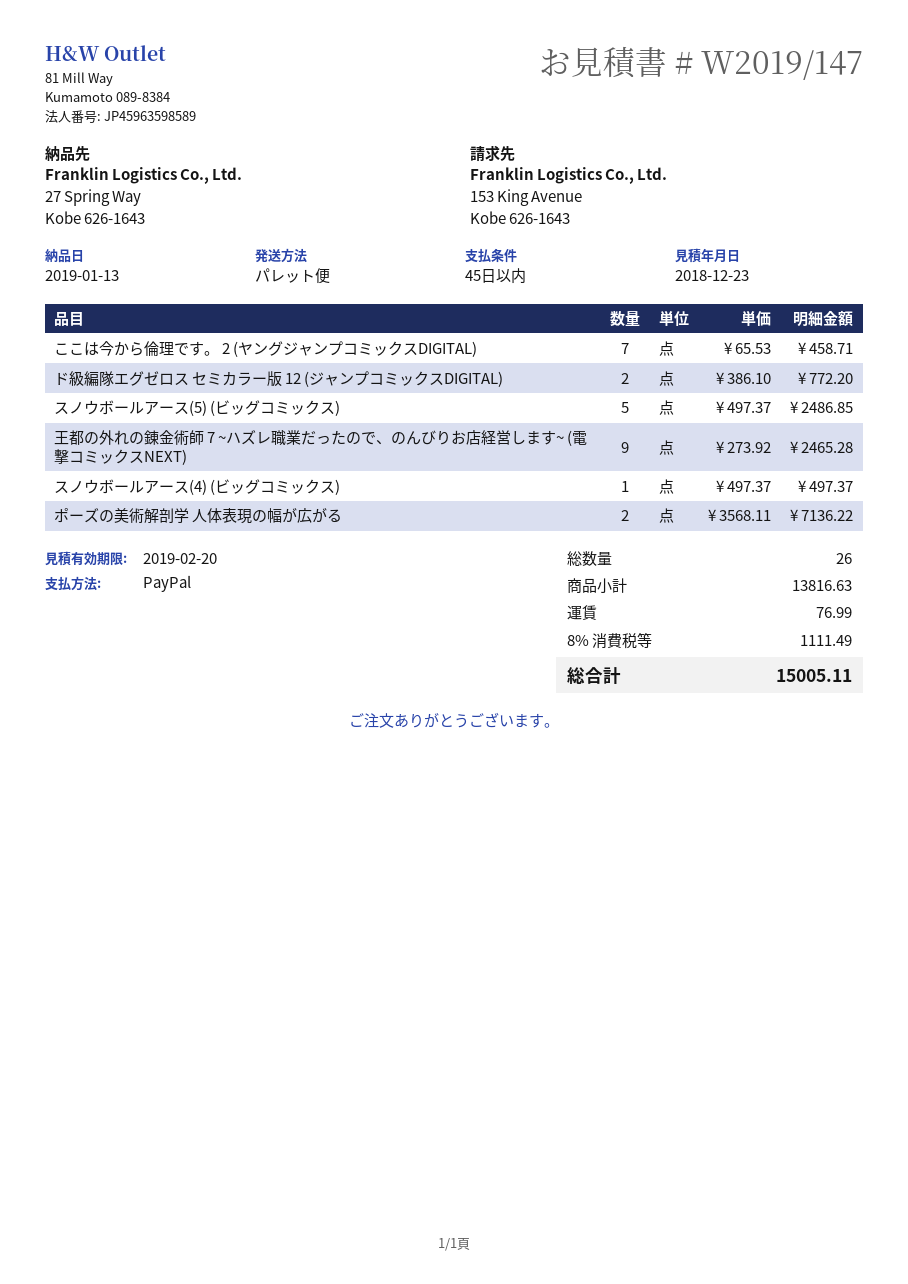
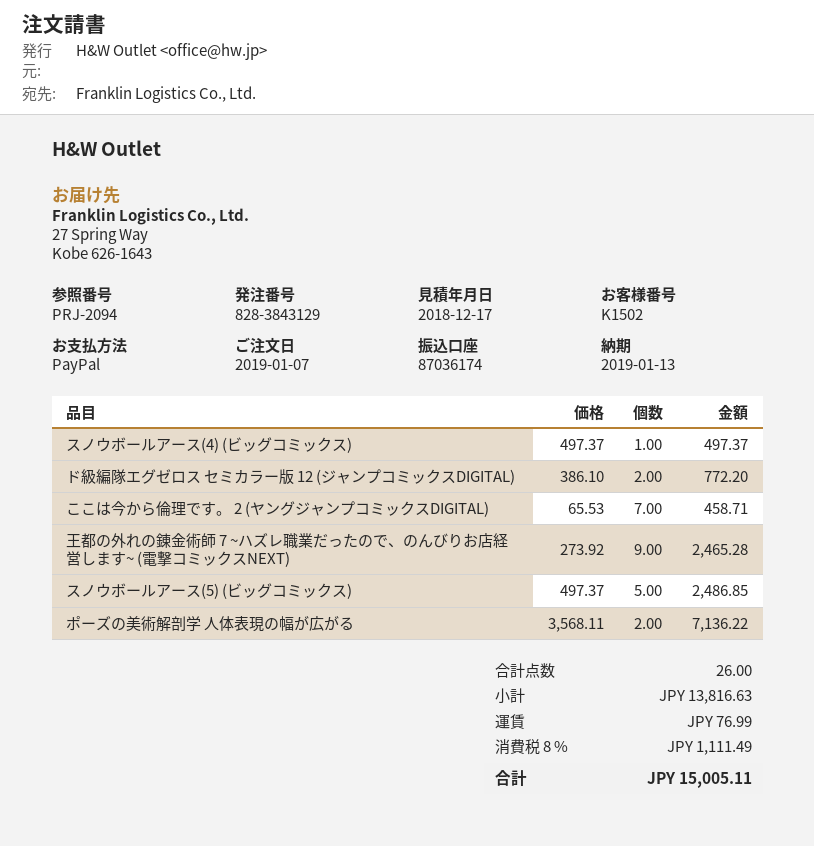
quote date: 2018-12-23 -> 2018-12-17

